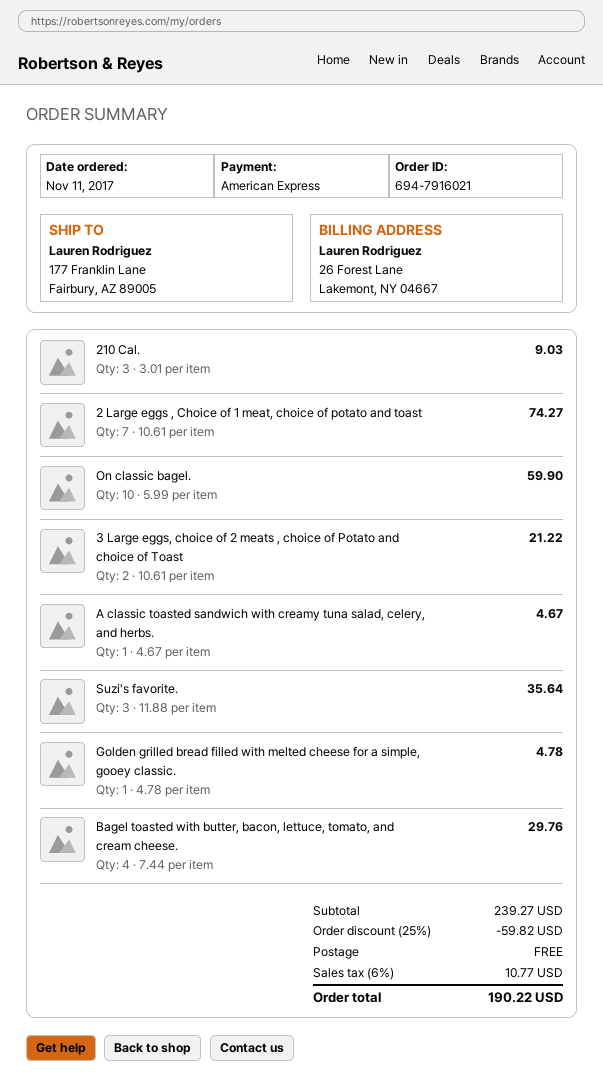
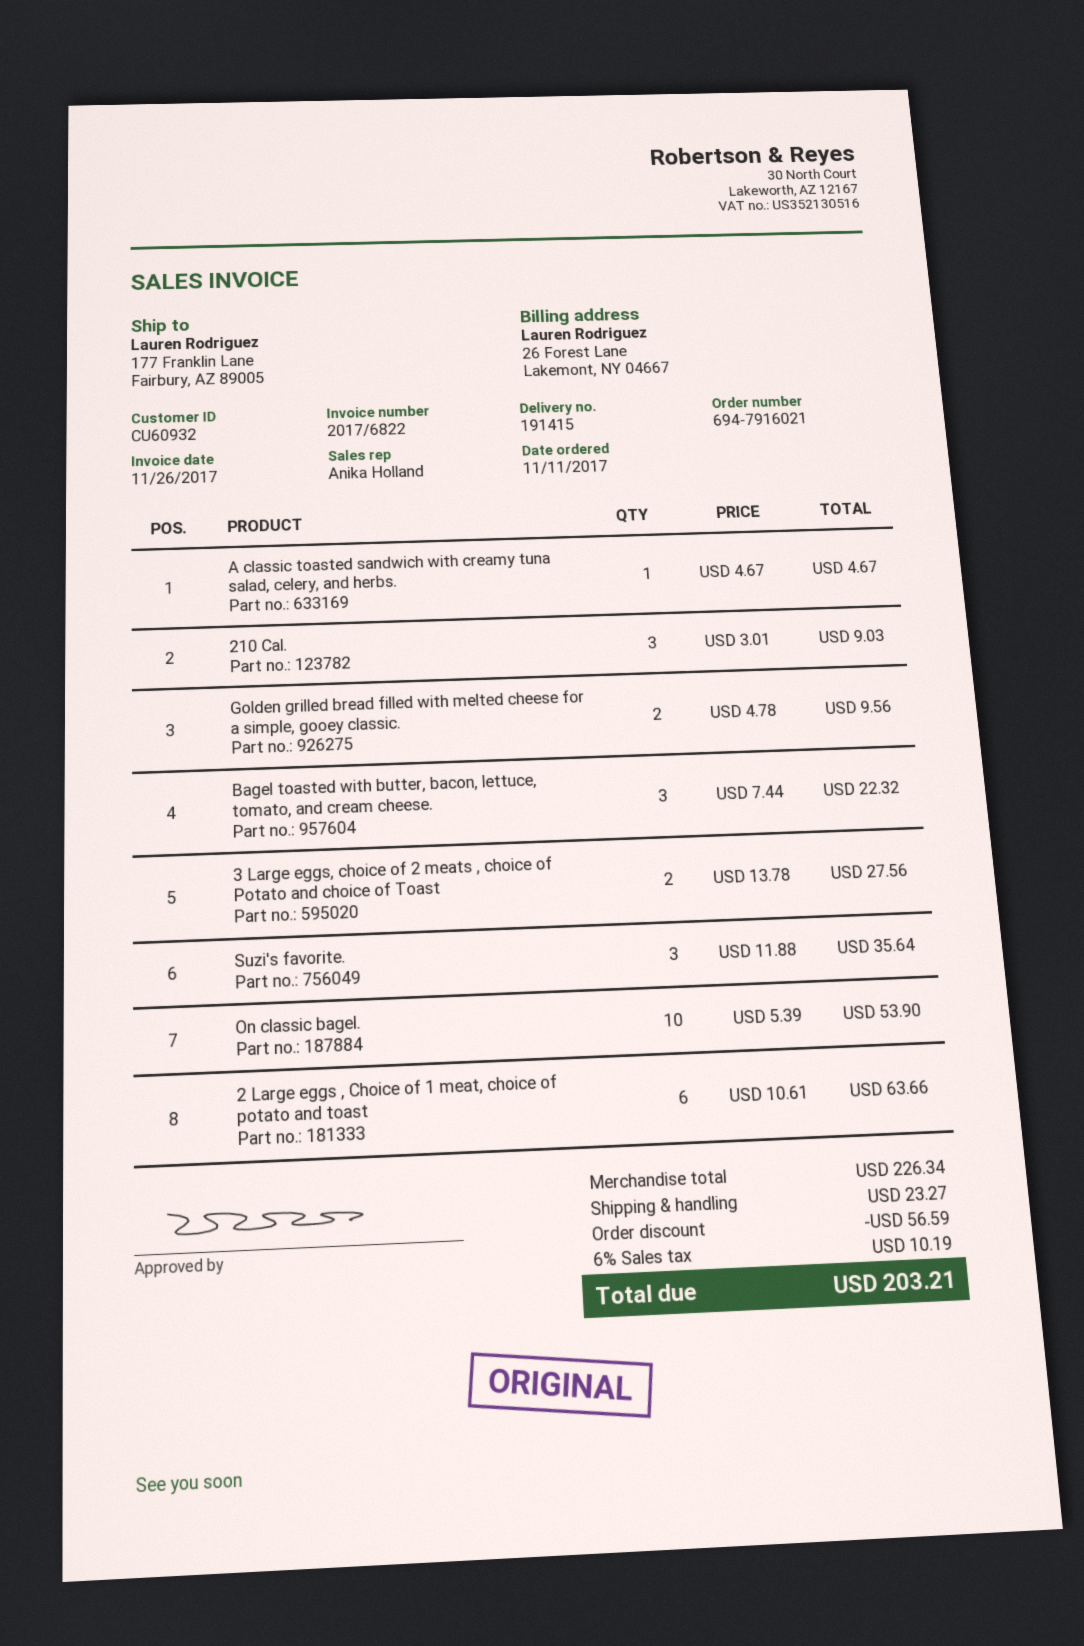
2 Large eggs , Choice of 1 meat, choice of potato and toast: 7 x 10.61 = 74.27 -> 6 x 10.61 = 63.66
On classic bagel.: 10 x 5.99 = 59.90 -> 10 x 5.39 = 53.90
3 Large eggs, choice of 2 meats , choice of Potato and choice of Toast: 2 x 10.61 = 21.22 -> 2 x 13.78 = 27.56
Golden grilled bread filled with melted cheese for a simple, gooey classic.: 1 x 4.78 = 4.78 -> 2 x 4.78 = 9.56
Bagel toasted with butter, bacon, lettuce, tomato, and cream cheese.: 4 x 7.44 = 29.76 -> 3 x 7.44 = 22.32
subtotal: 239.27 -> 226.34
discount: 59.82 -> 56.59
shipping: 0.00 -> 23.27
tax: 6% = 10.77 -> 6% = 10.19
total: 190.22 -> 203.21

